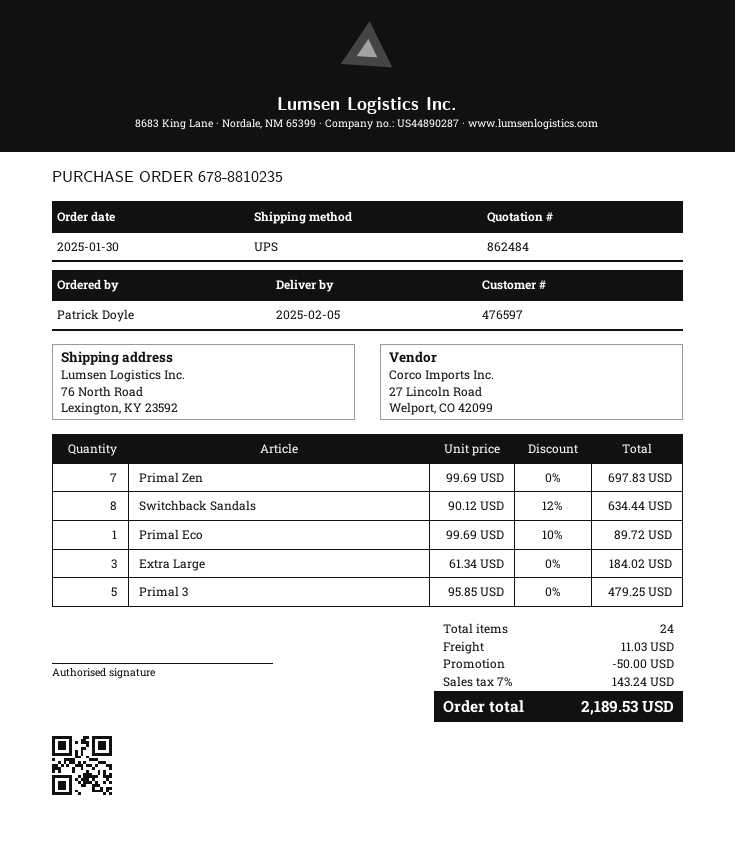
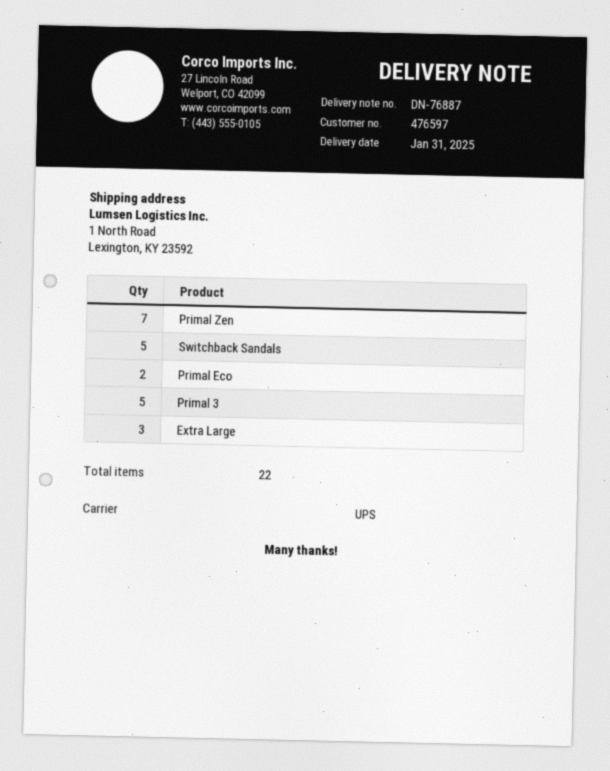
delivery date: 2025-02-05 -> 2025-01-31
ship to: 76 North Road, Lexington, KY 23592 -> 1 North Road, Lexington, KY 23592
Switchback Sandals: 8 -> 5
Primal Eco: 1 -> 2
total quantity: 24 -> 22

